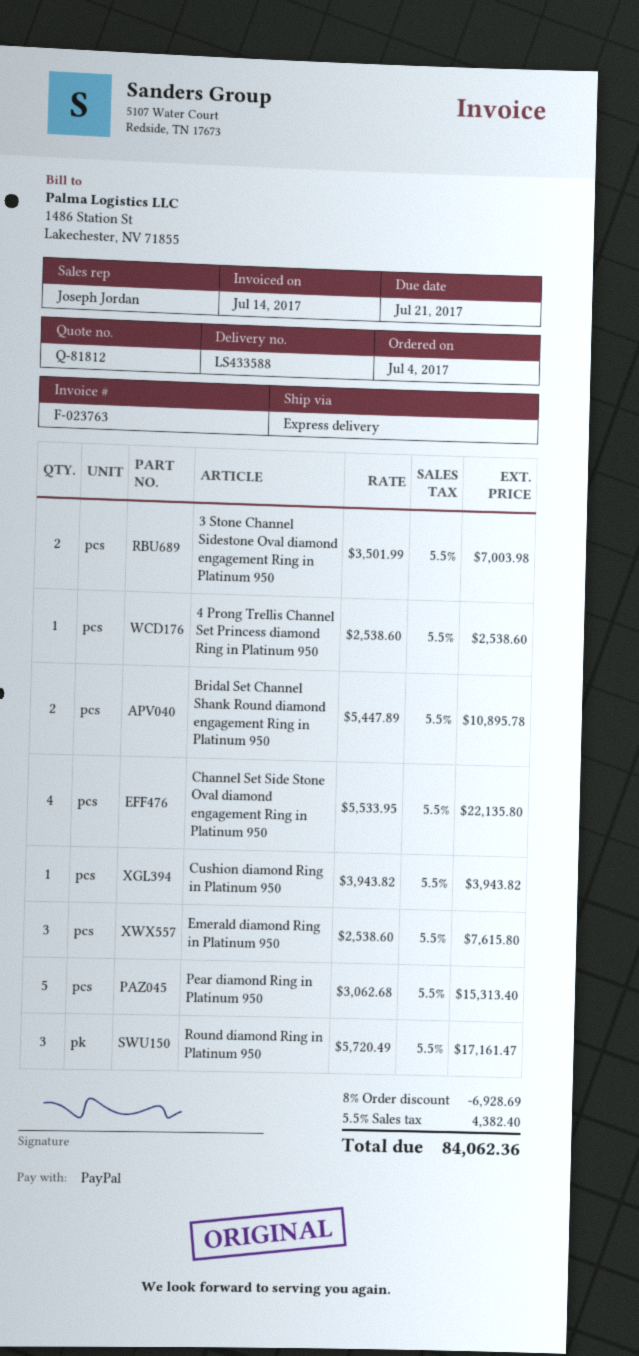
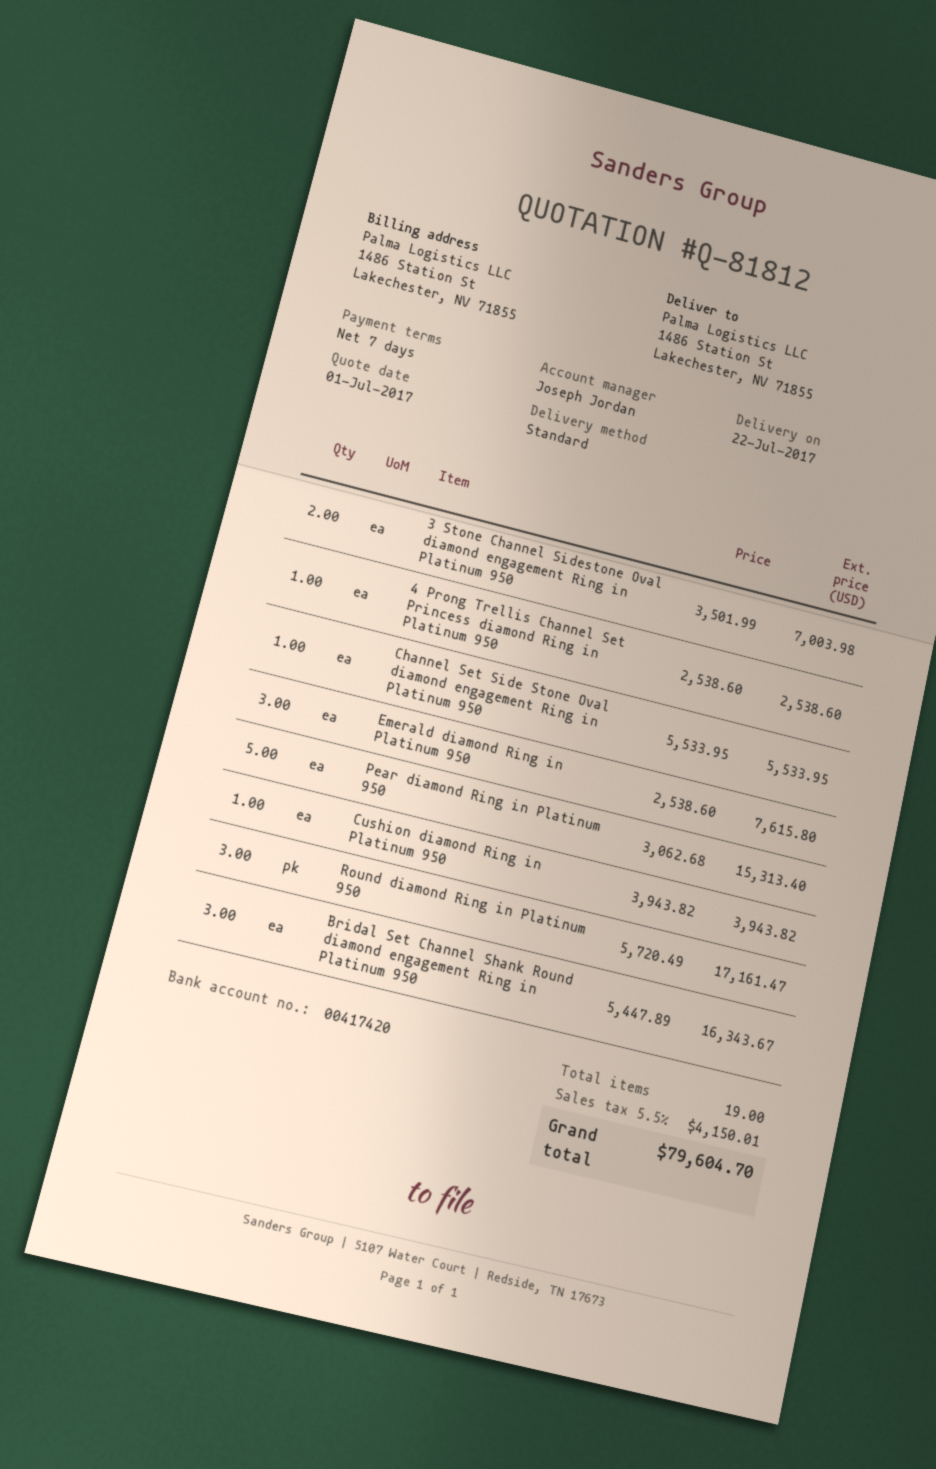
shipping method: express -> standard
Bridal Set Channel Shank Round diamond engagement Ring in Platinum 950: 2 x 5447.89 = 10895.78 -> 3 x 5447.89 = 16343.67
Channel Set Side Stone Oval diamond engagement Ring in Platinum 950: 4 x 5533.95 = 22135.80 -> 1 x 5533.95 = 5533.95
discount: 8% = 6928.69 -> none
tax: 5.5% = 4382.40 -> 5.5% = 4150.01
total: 84062.36 -> 79604.70

